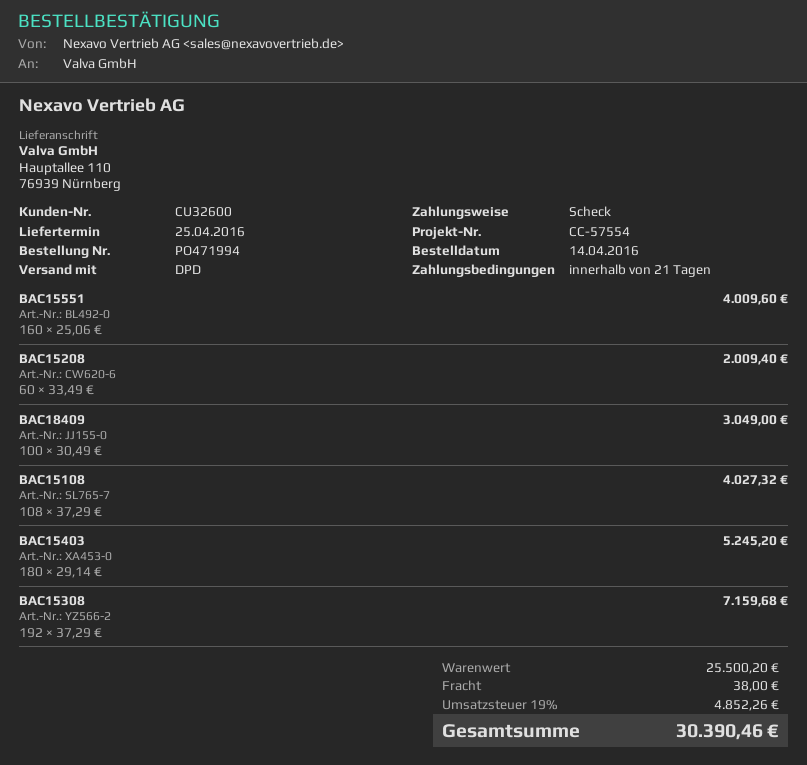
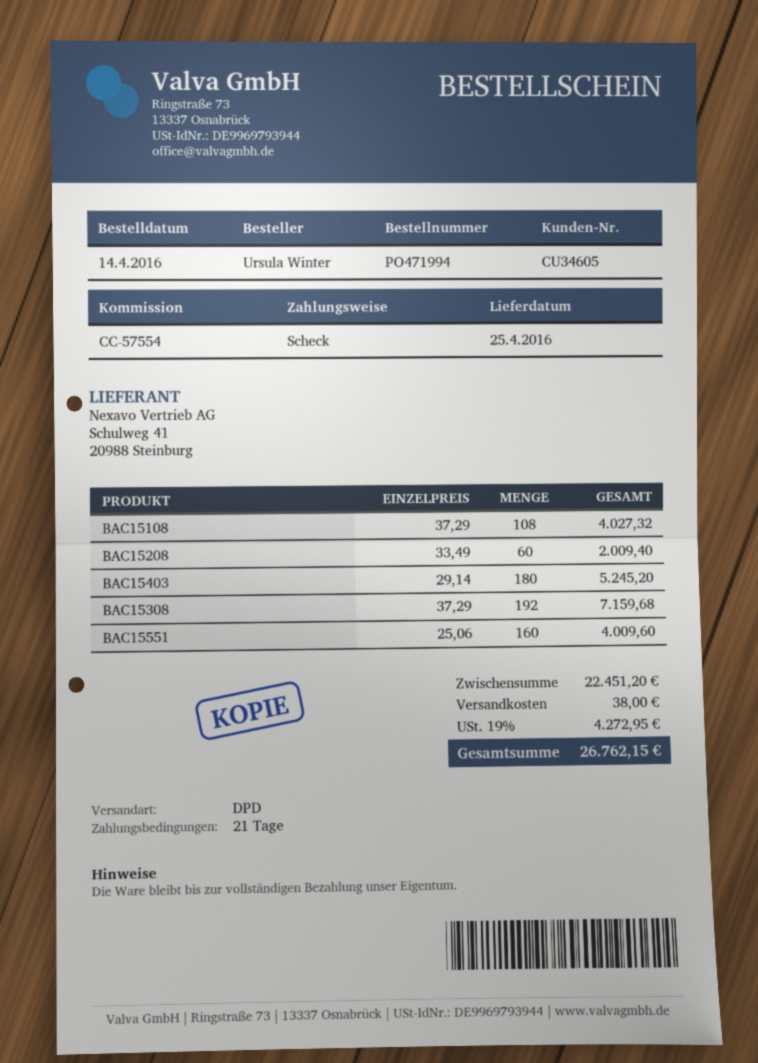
customer number: CU32600 -> CU34605
BAC18409: 100 x 30.49 = 3049.00 -> none
subtotal: 25500.20 -> 22451.20
tax: 19% = 4852.26 -> 19% = 4272.95
total: 30390.46 -> 26762.15

